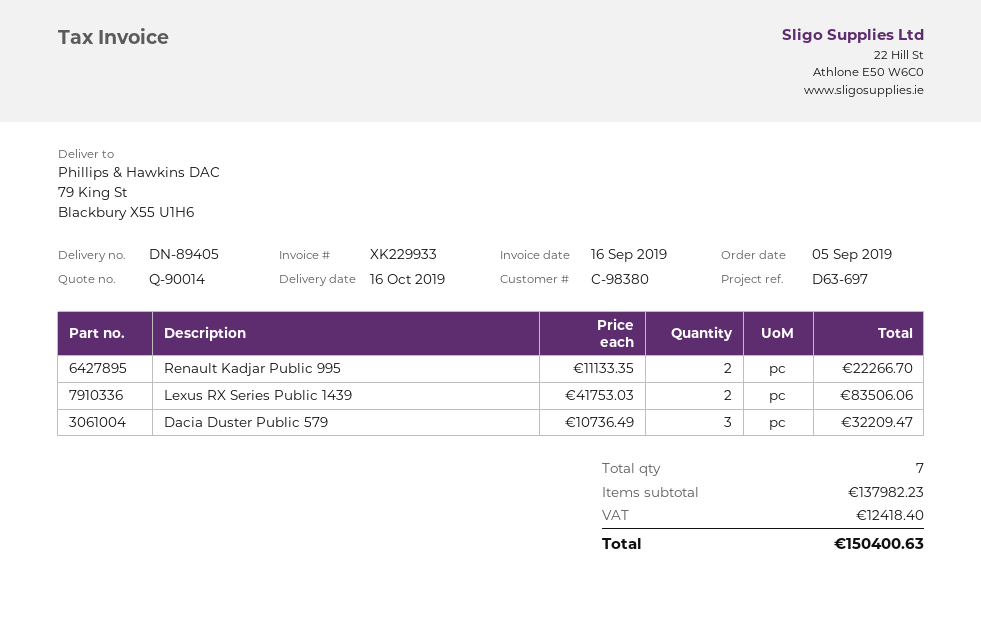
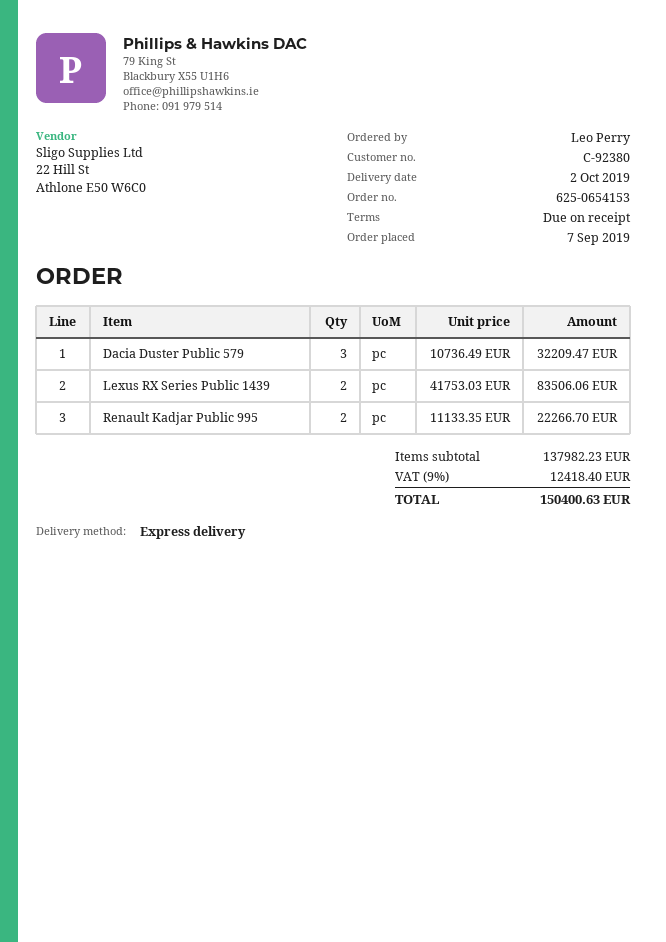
order date: 2019-09-05 -> 2019-09-07
delivery date: 2019-10-16 -> 2019-10-02
customer number: C-98380 -> C-92380

